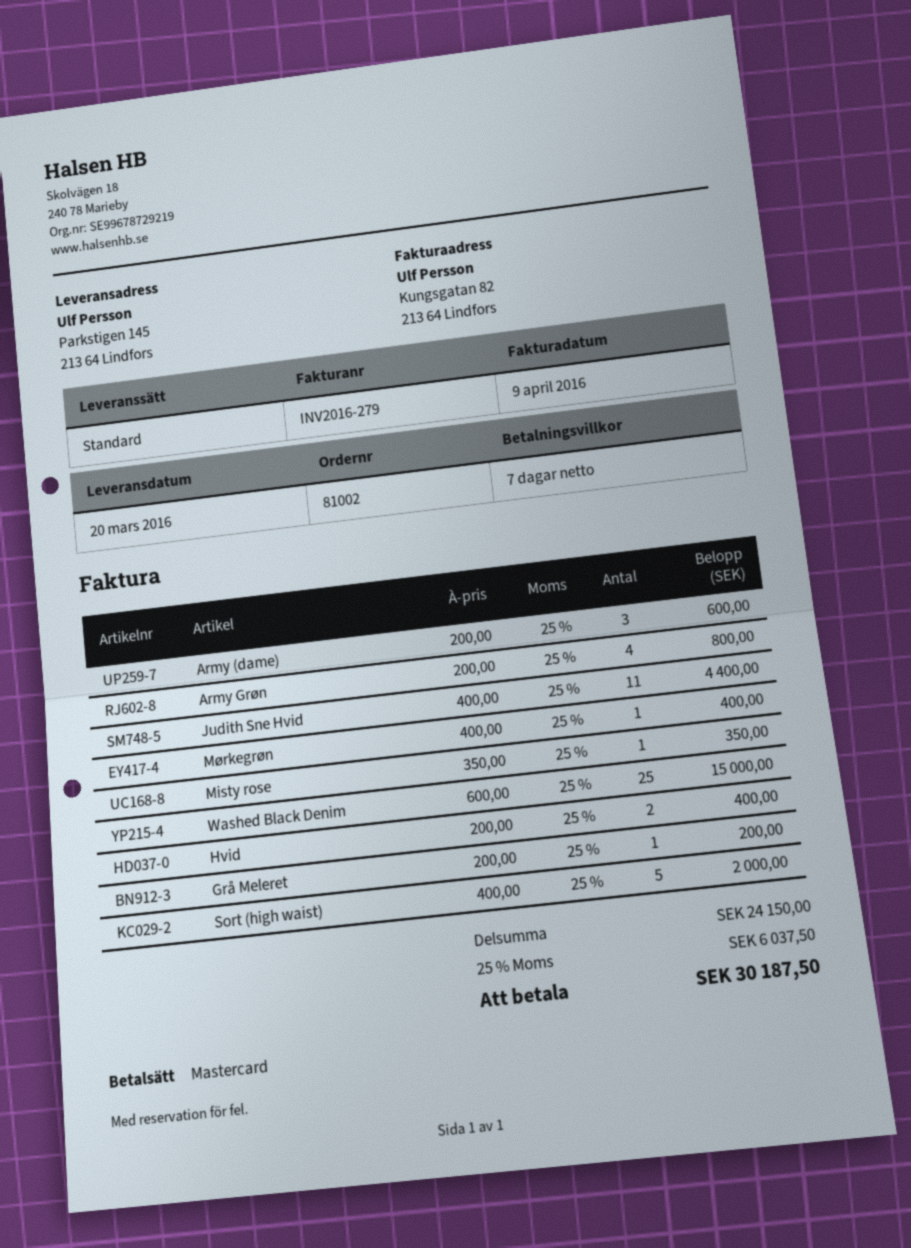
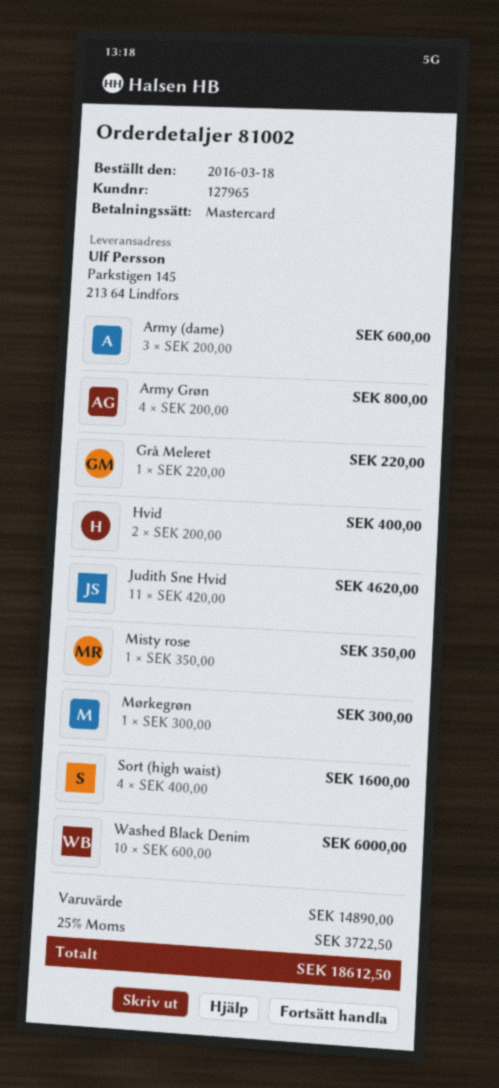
Judith Sne Hvid: 11 x 400.00 = 4400.00 -> 11 x 420.00 = 4620.00
Mørkegrøn: 1 x 400.00 = 400.00 -> 1 x 300.00 = 300.00
Washed Black Denim: 25 x 600.00 = 15000.00 -> 10 x 600.00 = 6000.00
Grå Meleret: 1 x 200.00 = 200.00 -> 1 x 220.00 = 220.00
Sort (high waist): 5 x 400.00 = 2000.00 -> 4 x 400.00 = 1600.00
subtotal: 24150.00 -> 14890.00
tax: 25% = 6037.50 -> 25% = 3722.50
total: 30187.50 -> 18612.50

